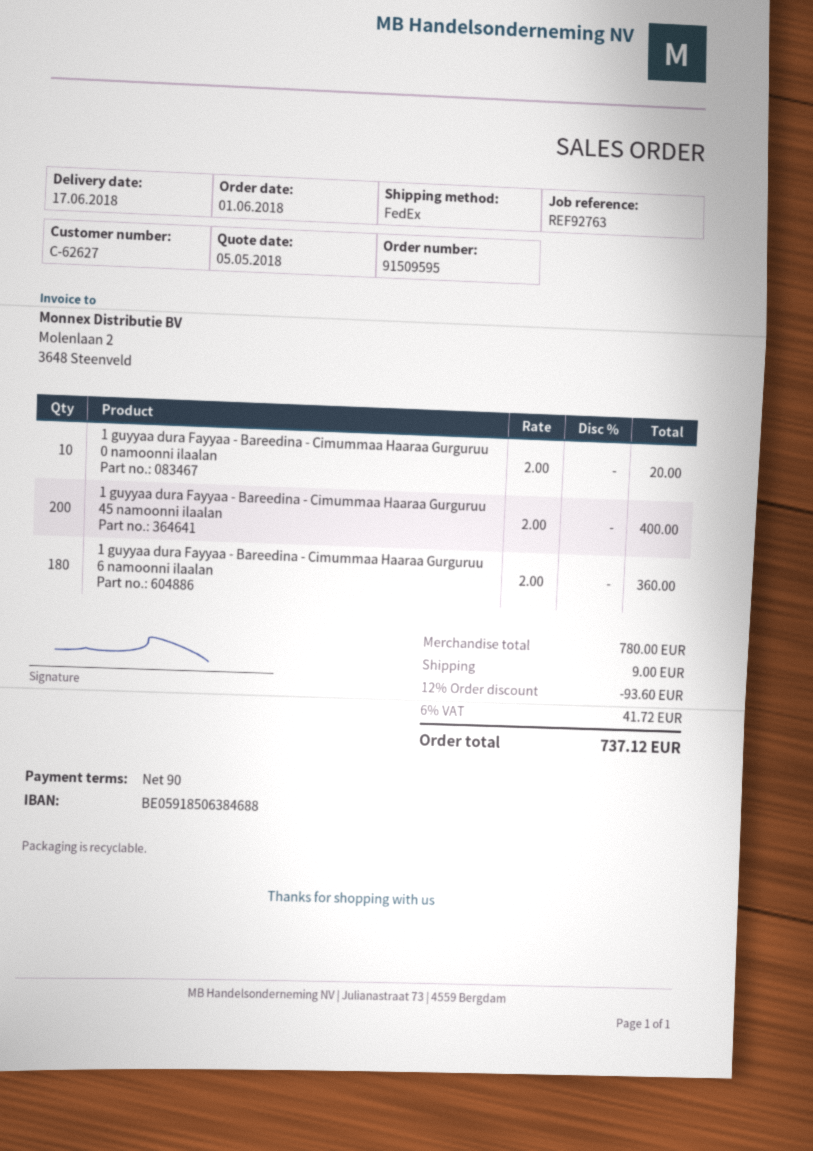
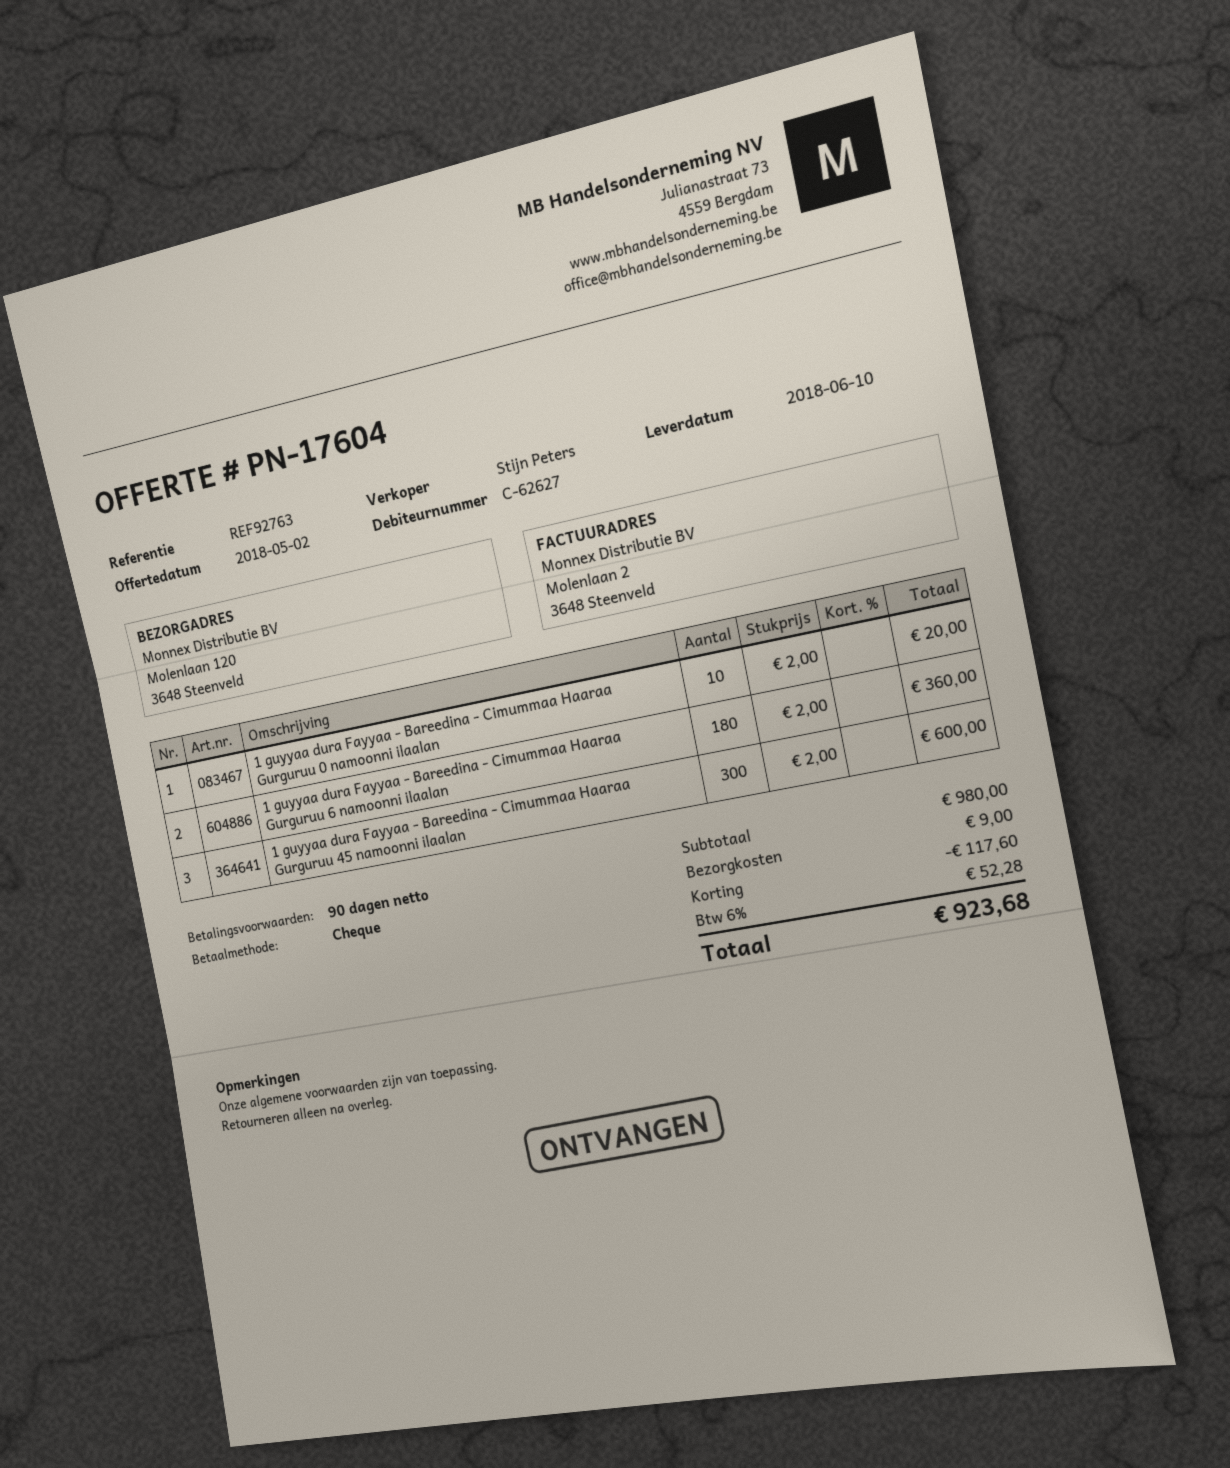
quote date: 2018-05-05 -> 2018-05-02
delivery date: 2018-06-17 -> 2018-06-10
1 guyyaa dura Fayyaa - Bareedina - Cimummaa Haaraa Gurguruu 45 namoonni ilaalan: 200 x 2.00 = 400.00 -> 300 x 2.00 = 600.00
subtotal: 780.00 -> 980.00
discount: 93.60 -> 117.60
tax: 6% = 41.72 -> 6% = 52.28
total: 737.12 -> 923.68

